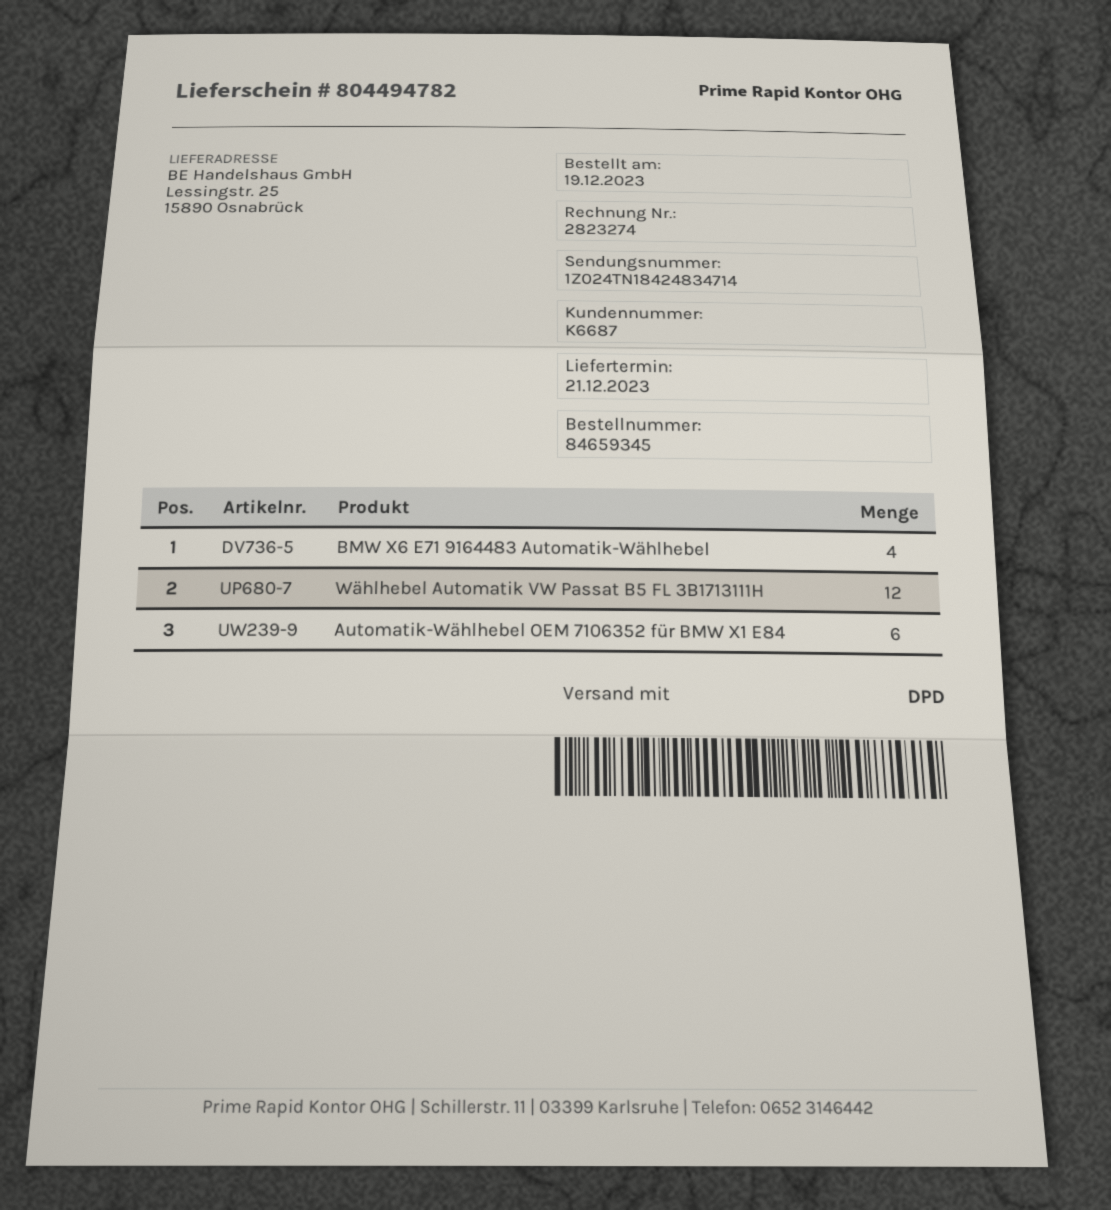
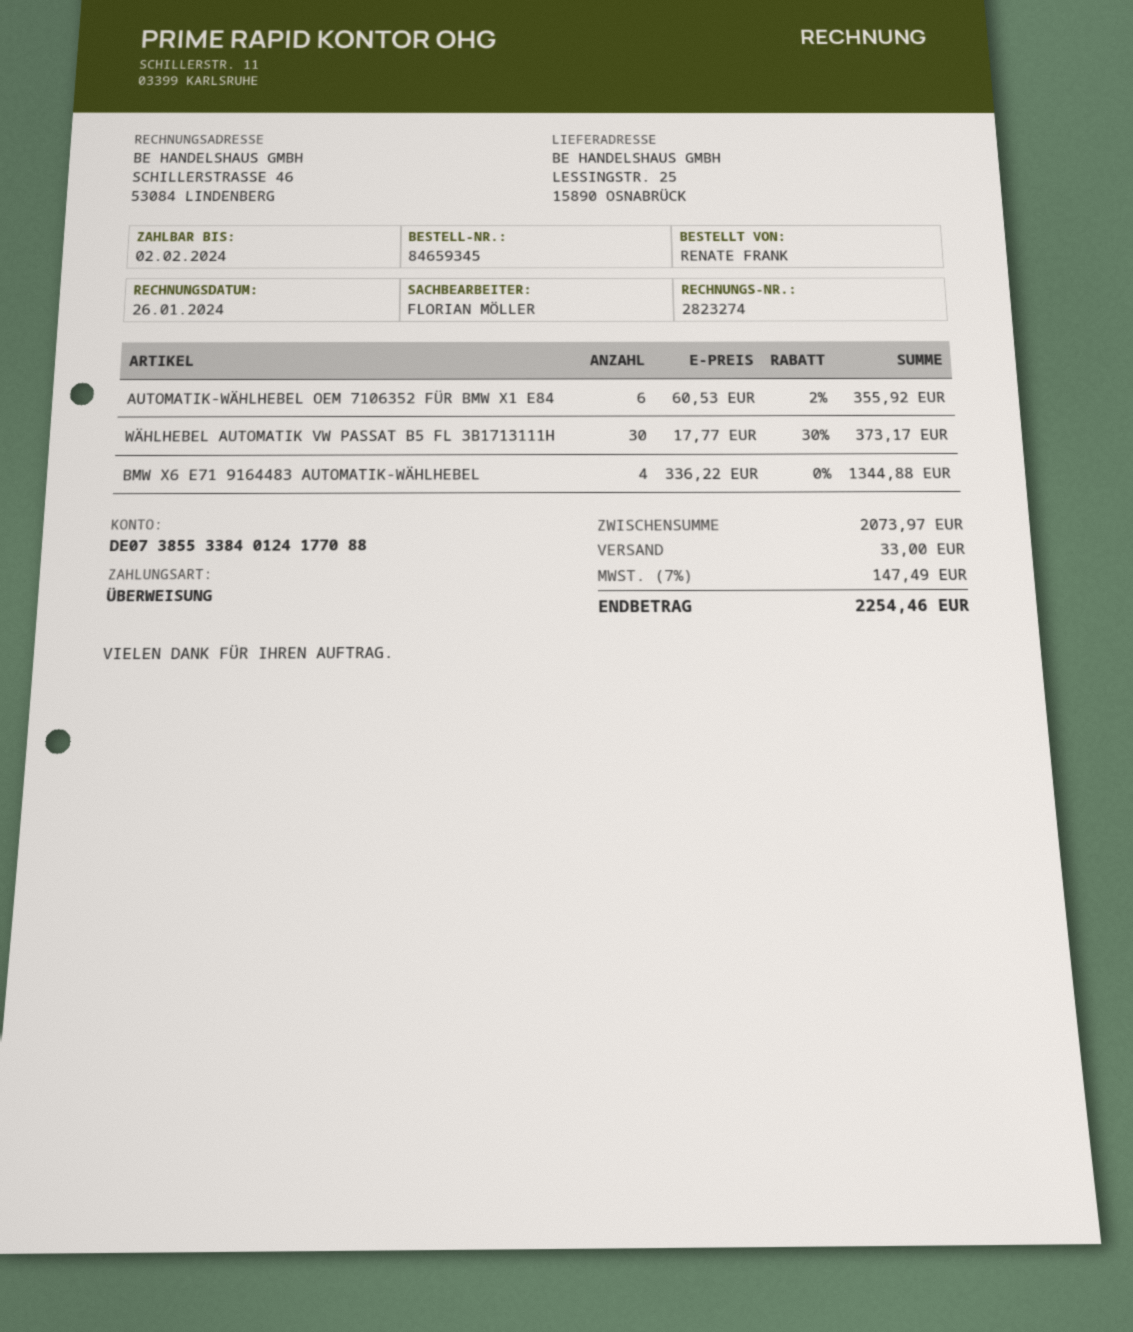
Wählhebel Automatik VW Passat B5 FL 3B1713111H: 12 -> 30

